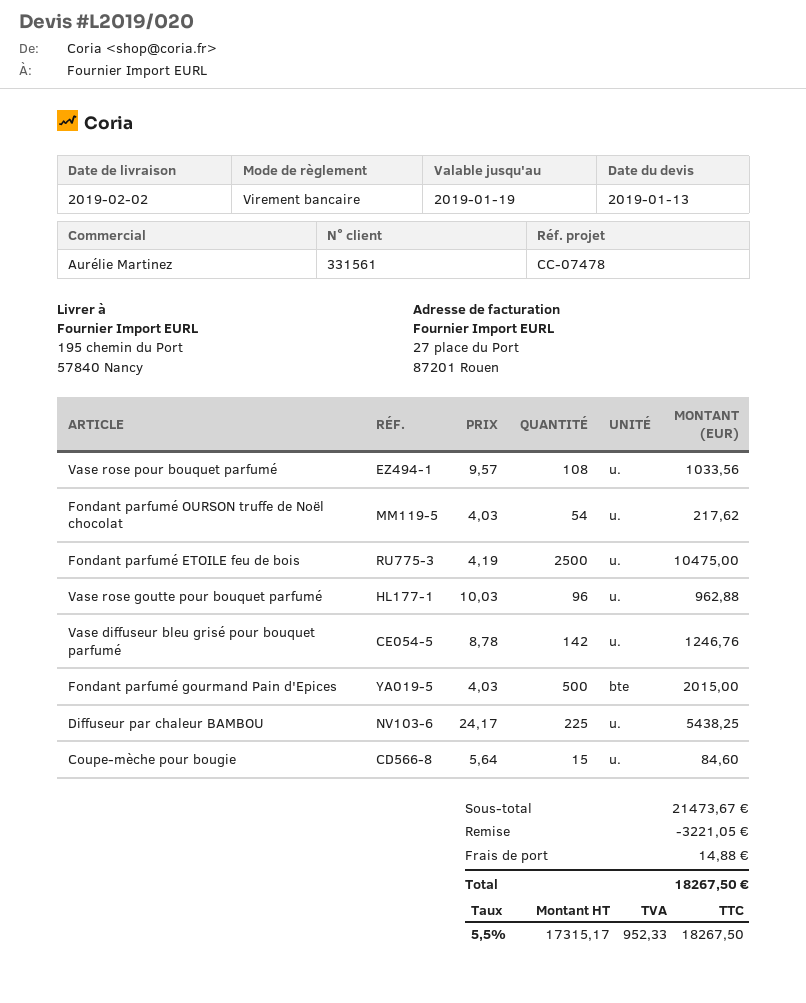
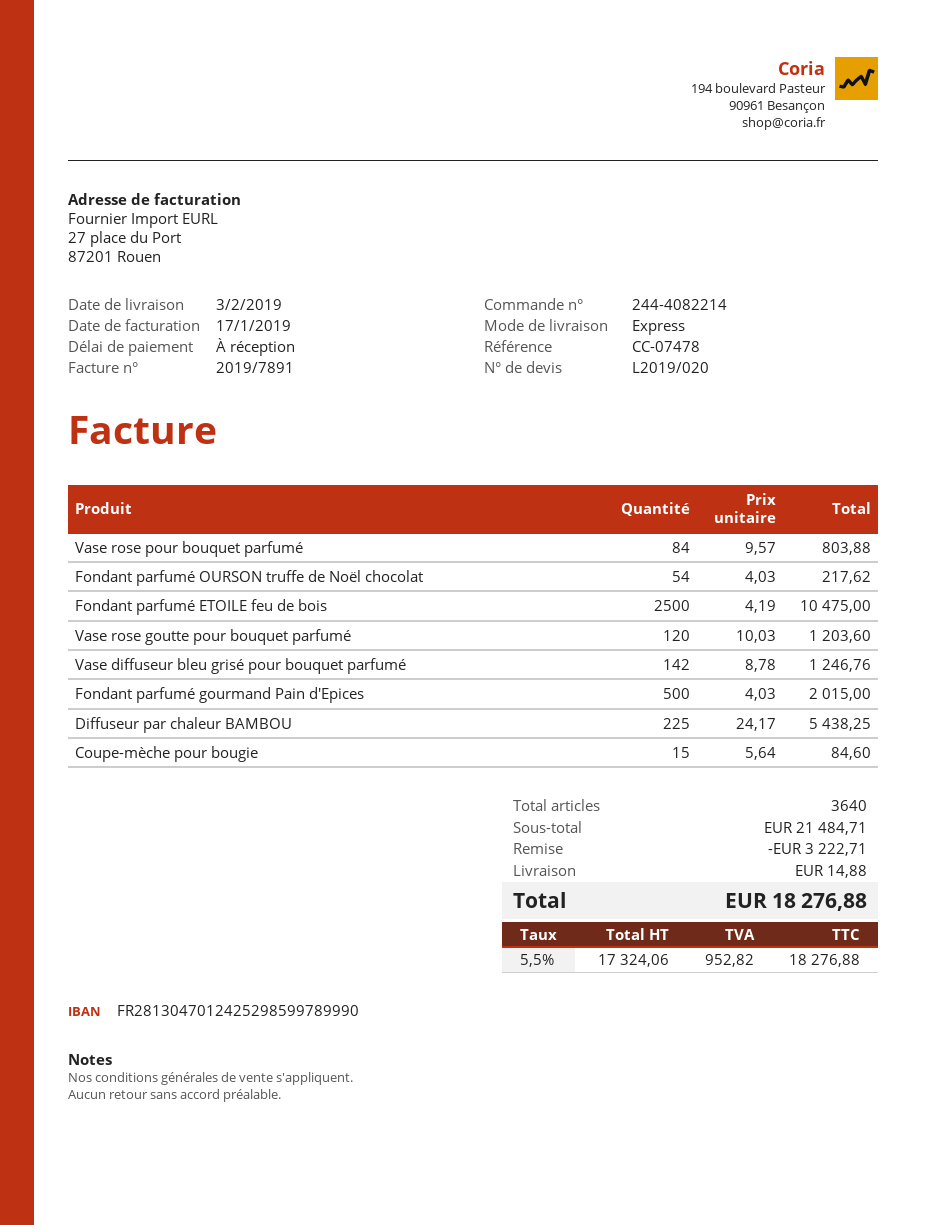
delivery date: 2019-02-02 -> 2019-02-03
Vase rose pour bouquet parfumé: 108 x 9.57 = 1033.56 -> 84 x 9.57 = 803.88
Vase rose goutte pour bouquet parfumé: 96 x 10.03 = 962.88 -> 120 x 10.03 = 1203.60
subtotal: 21473.67 -> 21484.71
discount: 3221.05 -> 3222.71
net: 17315.17 -> 17324.06
tax: 5.5% = 952.33 -> 5.5% = 952.82
total: 18267.50 -> 18276.88

